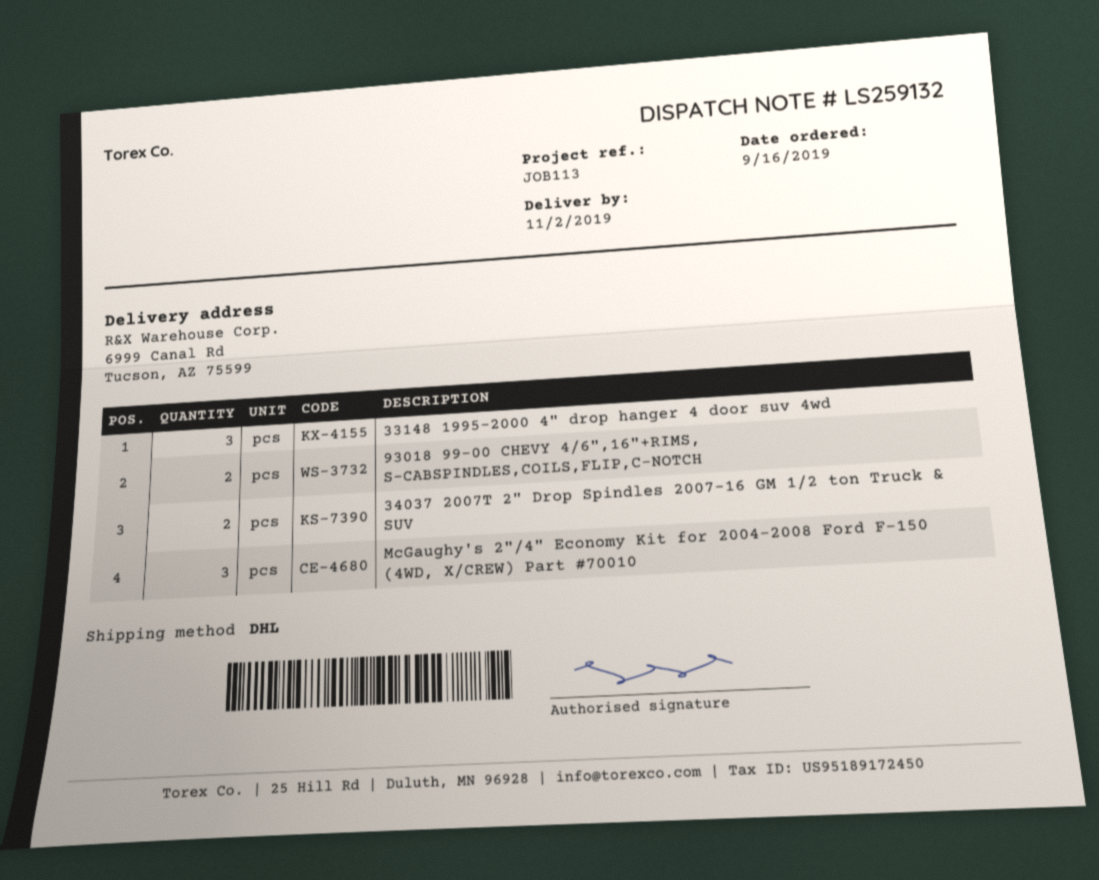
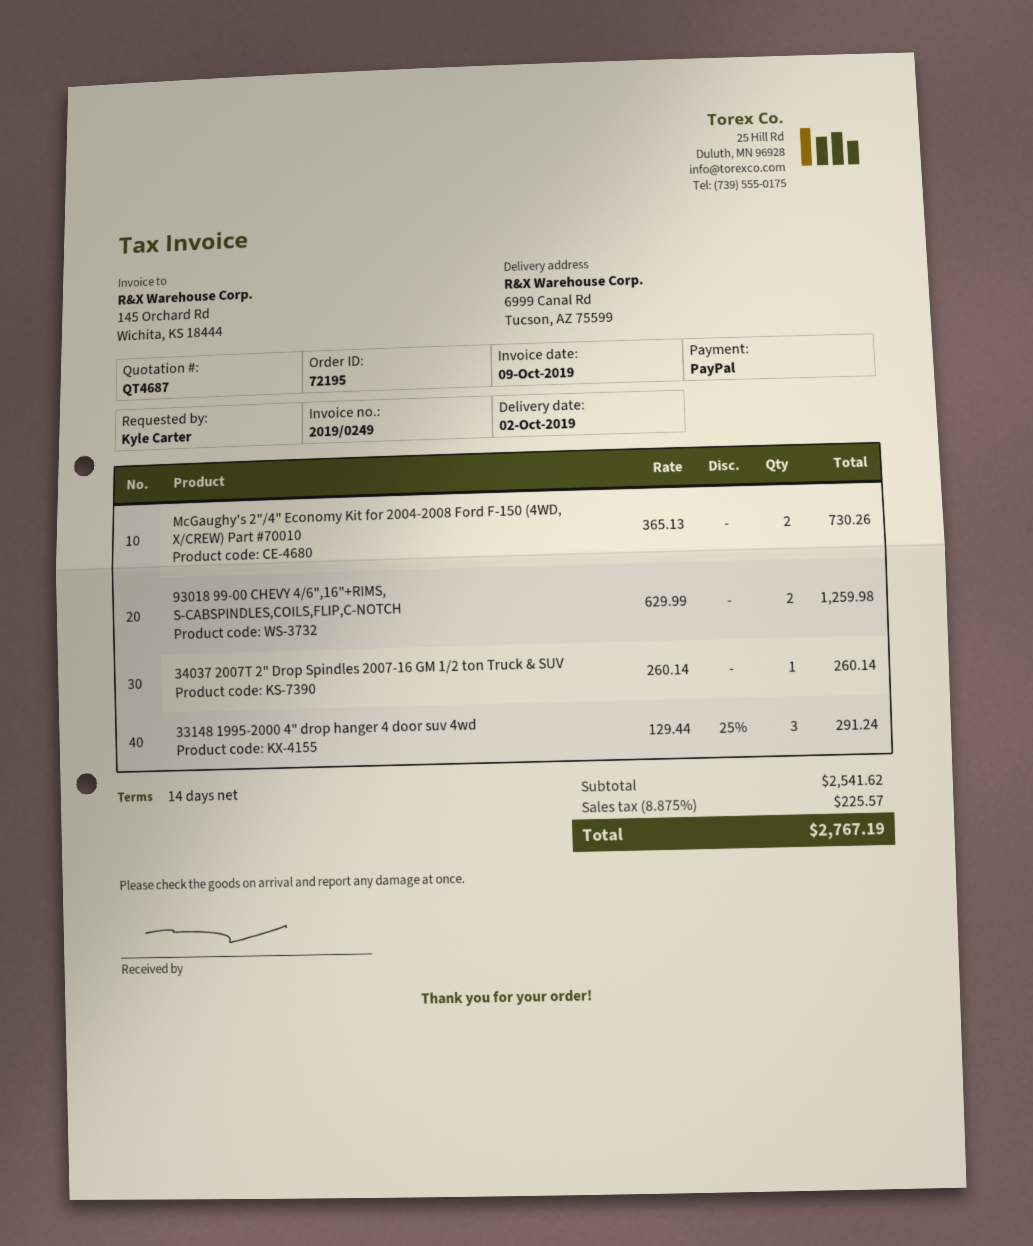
delivery date: 2019-11-02 -> 2019-10-02
34037 2007T 2" Drop Spindles 2007-16 GM 1/2 ton Truck & SUV: 2 -> 1
McGaughy's 2"/4" Economy Kit for 2004-2008 Ford F-150 (4WD, X/CREW) Part #70010: 3 -> 2

